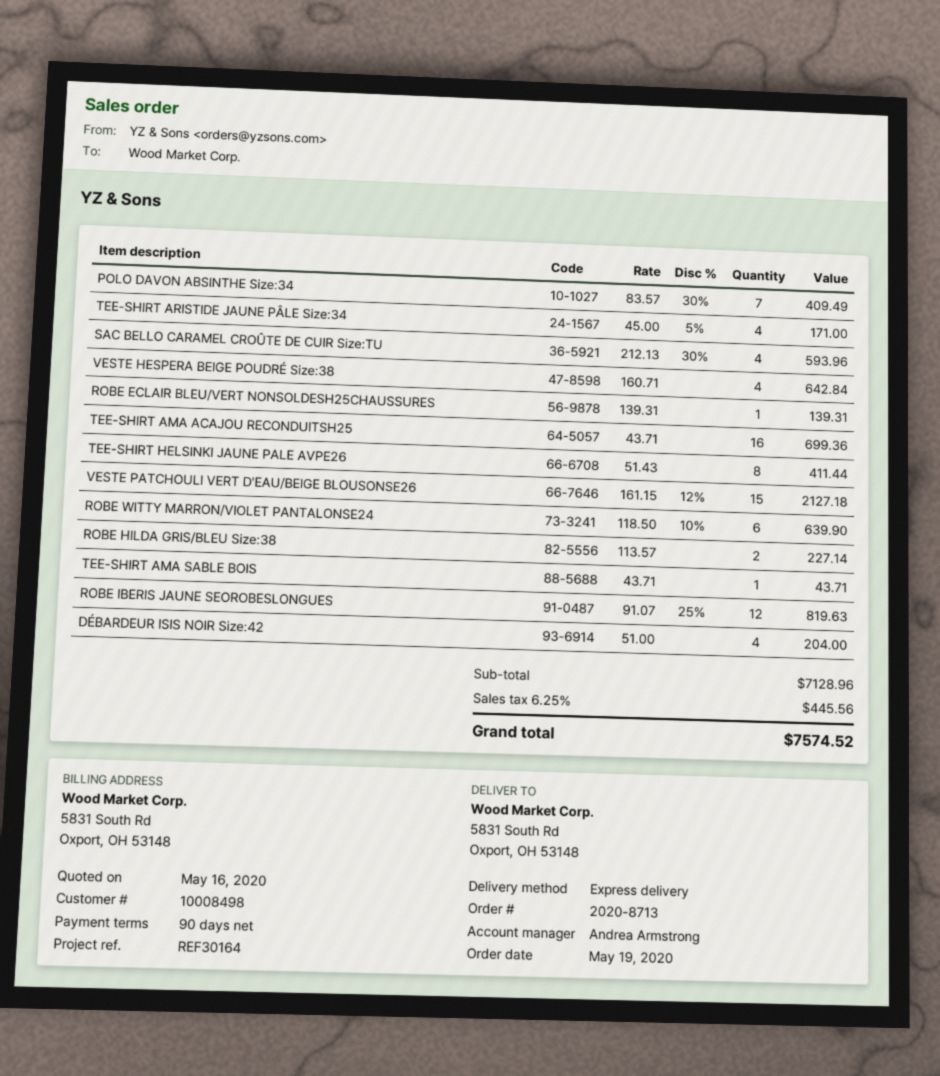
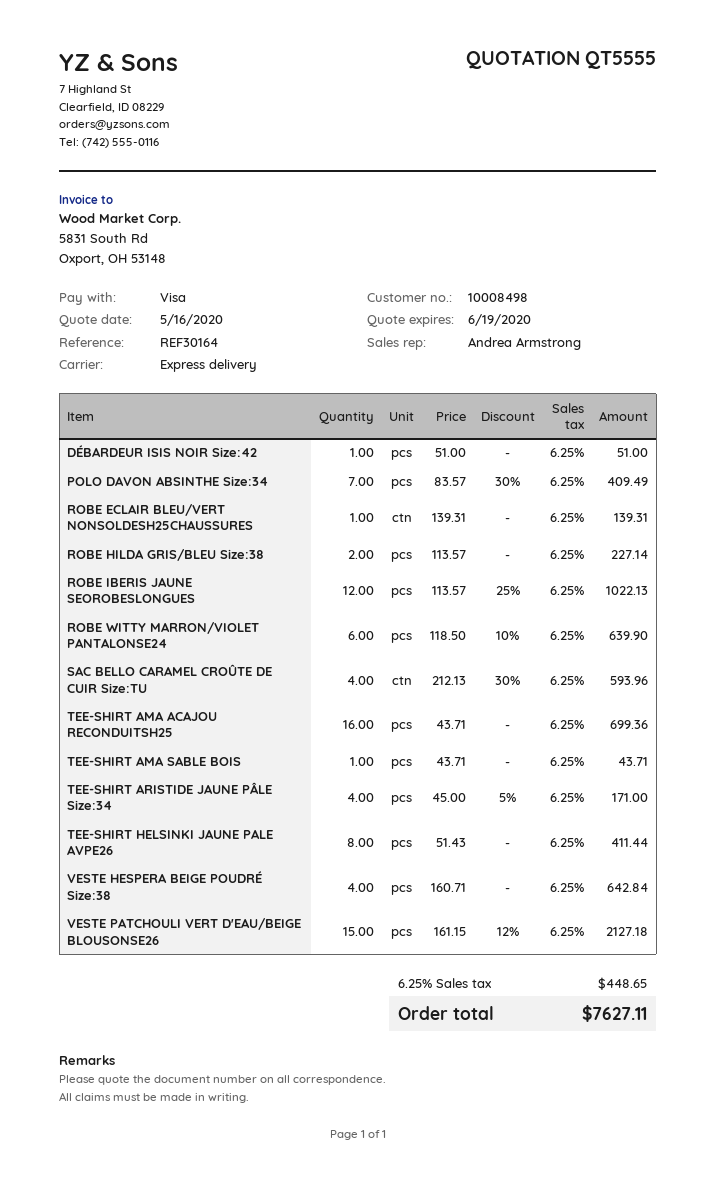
ROBE IBERIS JAUNE SEOROBESLONGUES: 12 x 91.07 - 25% = 819.63 -> 12 x 113.57 - 25% = 1022.13
DÉBARDEUR ISIS NOIR Size:42: 4 x 51.00 = 204.00 -> 1 x 51.00 = 51.00
tax: 6.25% = 445.56 -> 6.25% = 448.65
total: 7574.52 -> 7627.11

